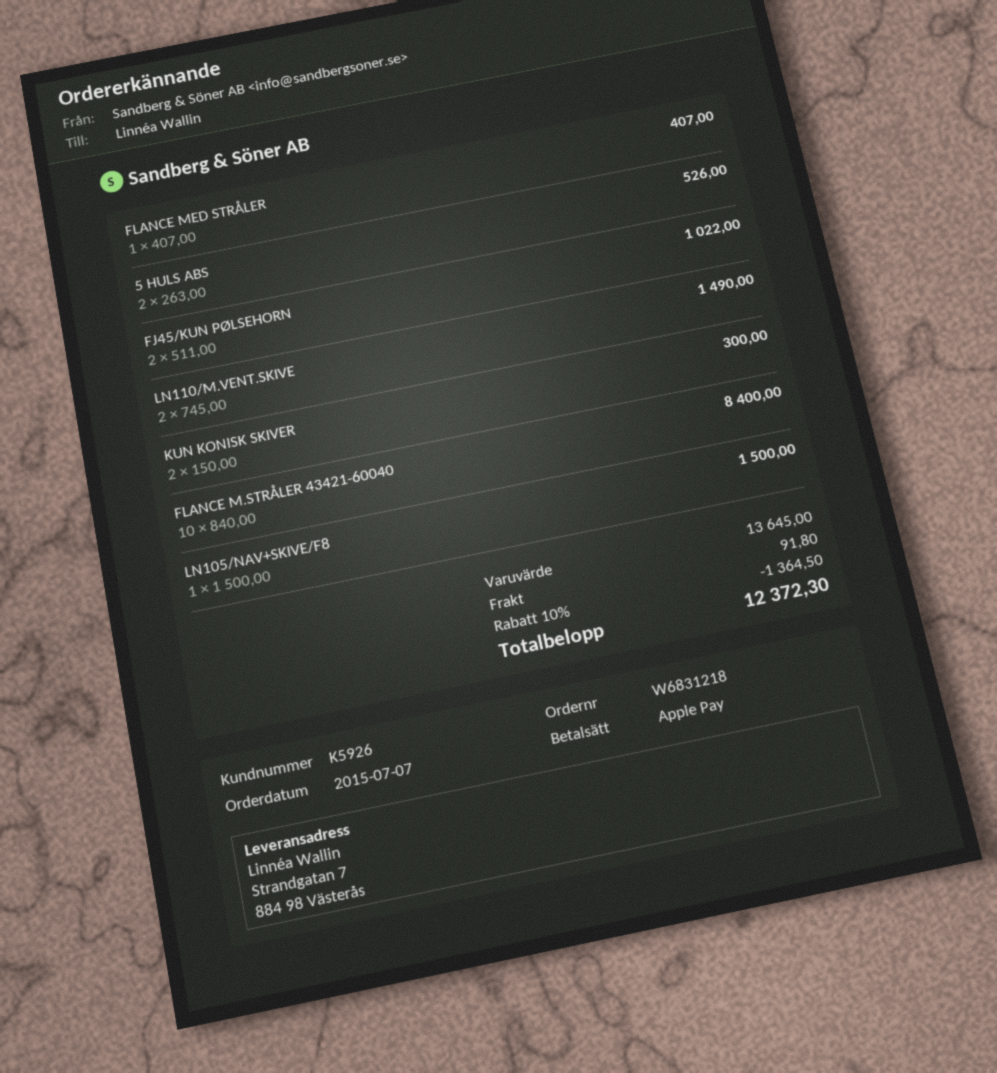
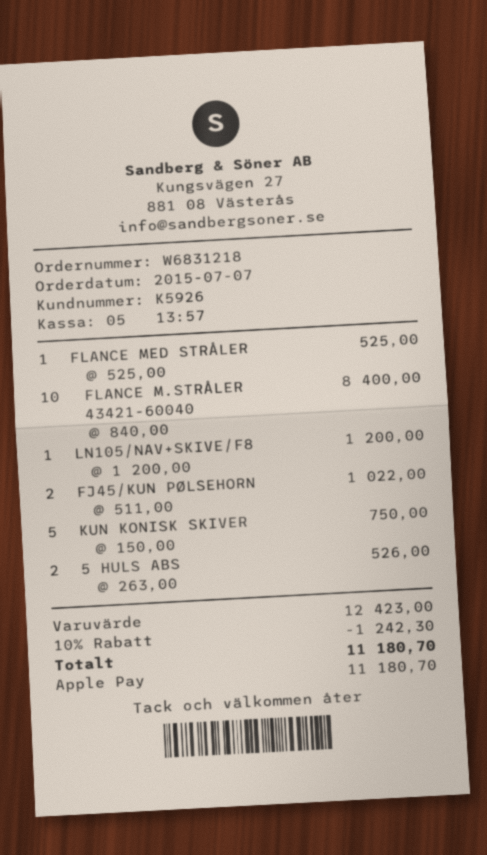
FLANCE MED STRÅLER: 1 x 407.00 = 407.00 -> 1 x 525.00 = 525.00
LN110/M.VENT.SKIVE: 2 x 745.00 = 1490.00 -> none
KUN KONISK SKIVER: 2 x 150.00 = 300.00 -> 5 x 150.00 = 750.00
LN105/NAV+SKIVE/F8: 1 x 1500.00 = 1500.00 -> 1 x 1200.00 = 1200.00
subtotal: 13645.00 -> 12423.00
discount: 10% = 1364.50 -> 10% = 1242.30
shipping: 91.80 -> none
total: 12372.30 -> 11180.70

